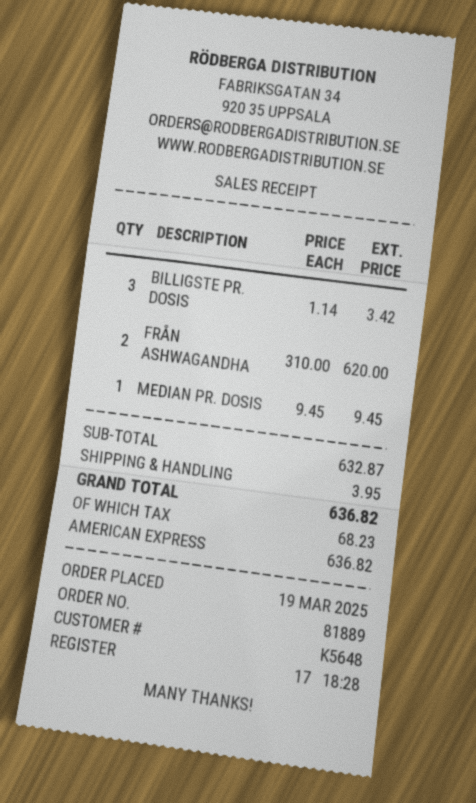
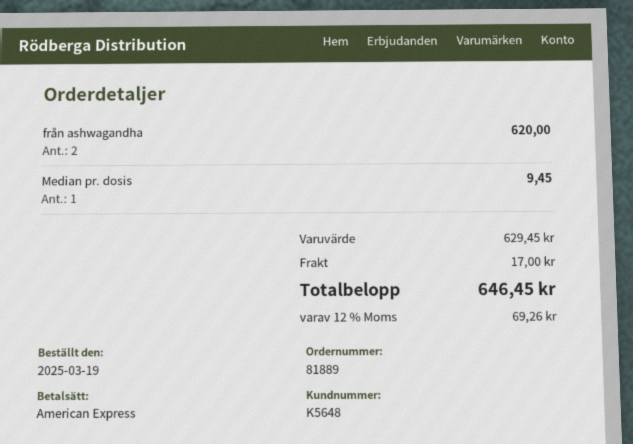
BILLIGSTE PR. DOSIS: 3 for 3.42 -> none
subtotal: 632.87 -> 629.45
shipping: 3.95 -> 17.00
tax: 68.23 -> 69.26
total: 636.82 -> 646.45

